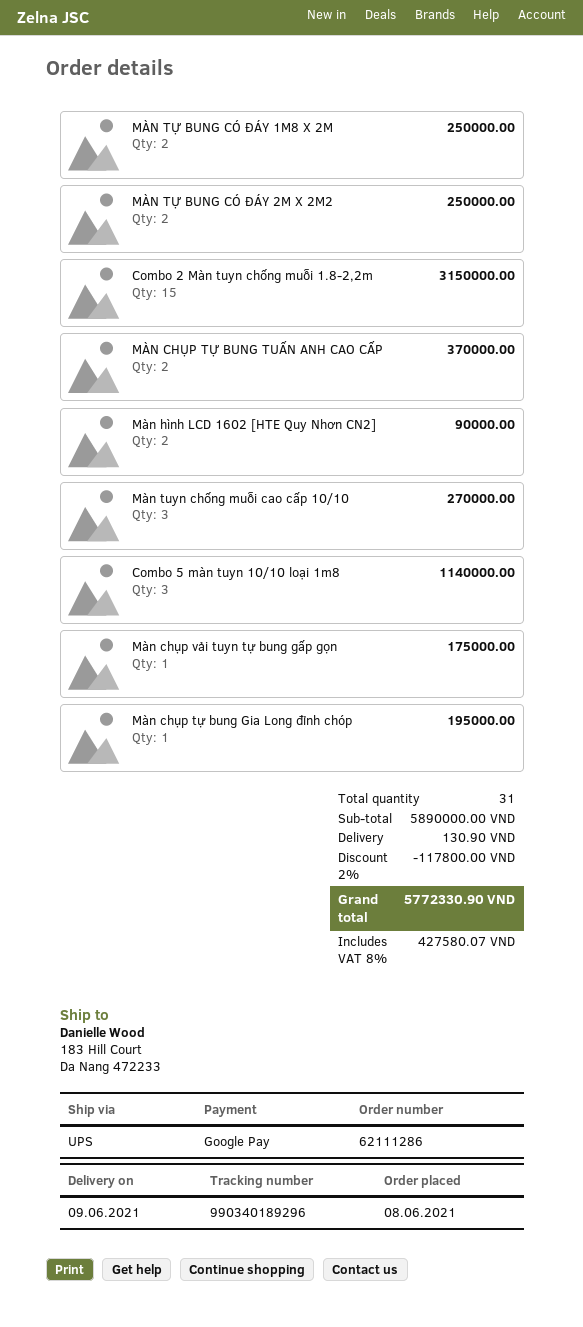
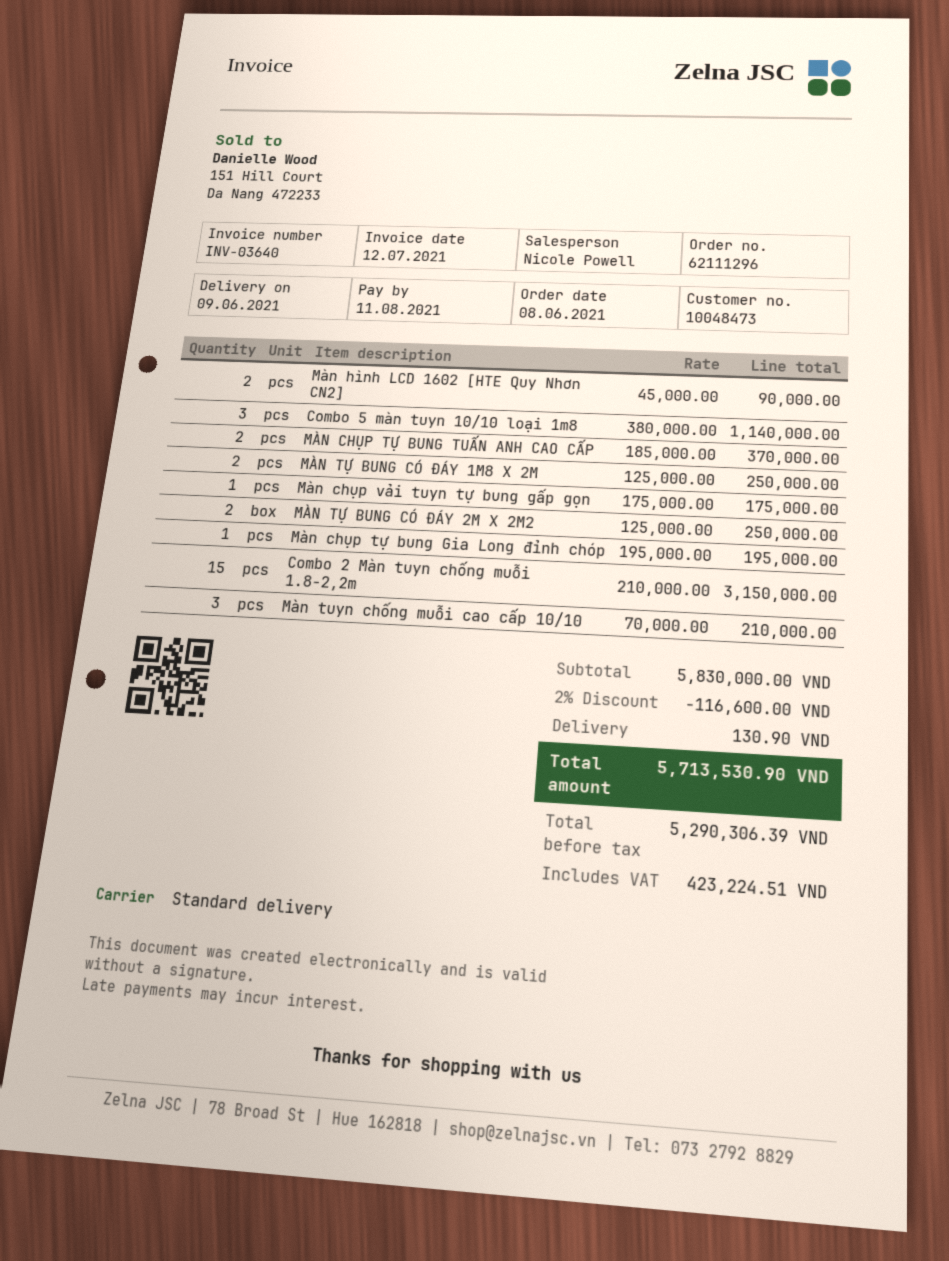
order number: 62111286 -> 62111296
shipping method: UPS -> standard
Màn tuyn chống muỗi cao cấp 10/10: 3 for 270000.00 -> 3 for 210000.00
subtotal: 5890000.00 -> 5830000.00
discount: 2% = 117800.00 -> 2% = 116600.00
tax: 427580.07 -> 423224.51
total: 5772330.90 -> 5713530.90

